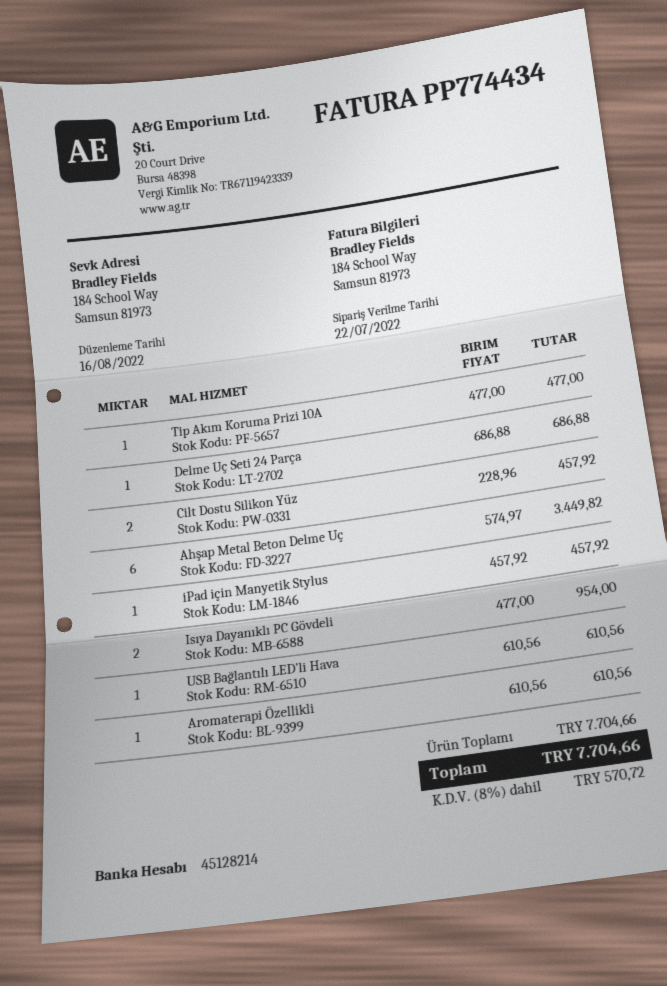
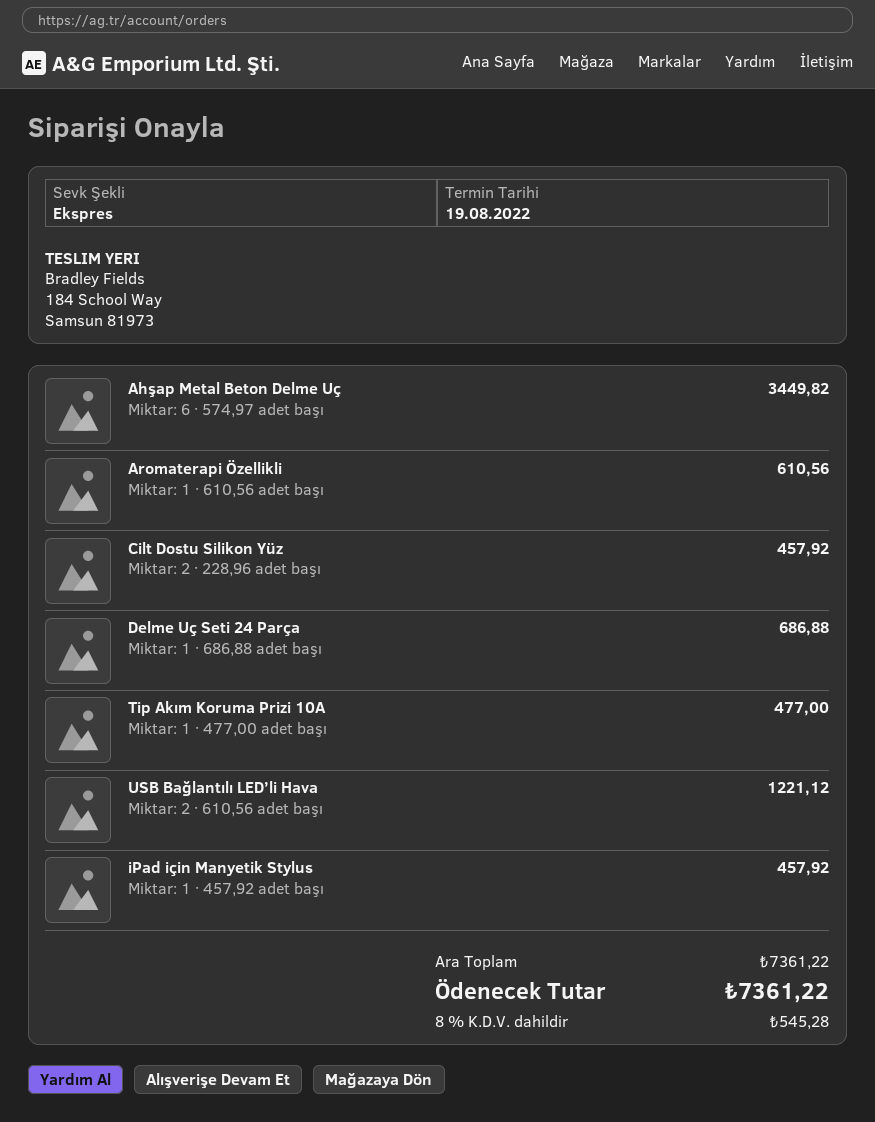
Isıya Dayanıklı PC Gövdeli: 2 x 477.00 = 954.00 -> none
USB Bağlantılı LED’li Hava: 1 x 610.56 = 610.56 -> 2 x 610.56 = 1221.12
subtotal: 7704.66 -> 7361.22
tax: 8% = 570.72 -> 8% = 545.28
total: 7704.66 -> 7361.22

